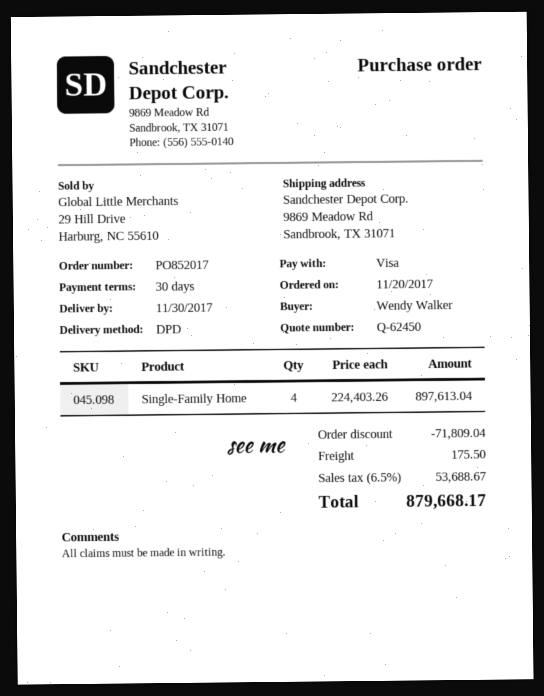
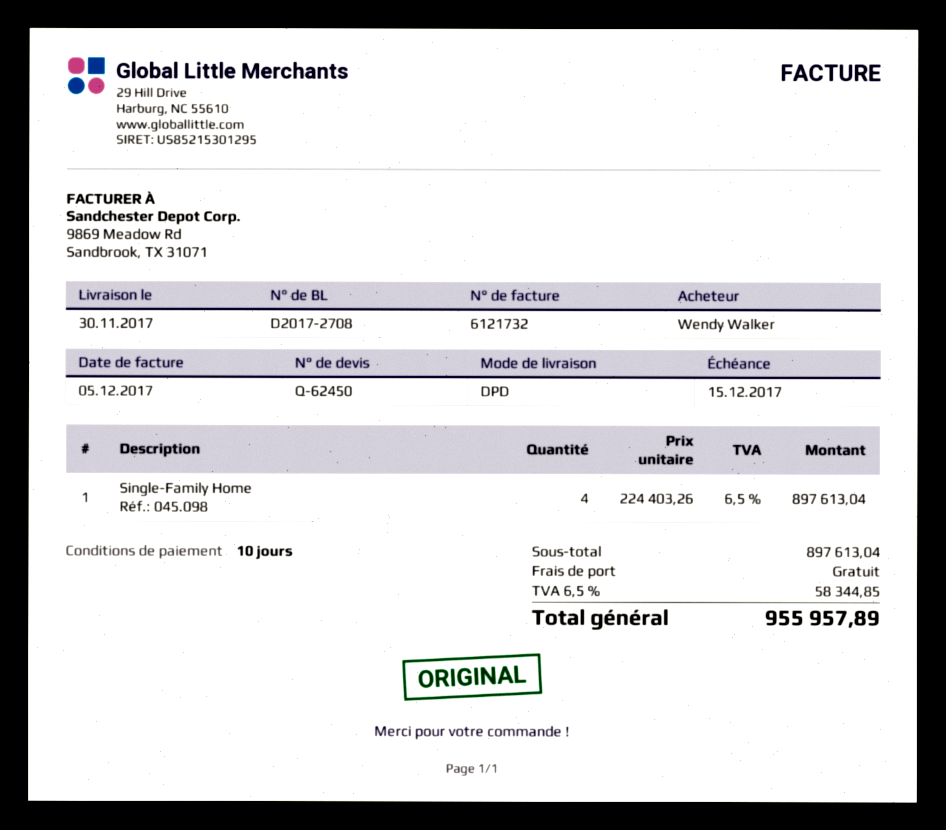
payment terms: 30 days -> 10 days
discount: 71809.04 -> none
shipping: 175.50 -> 0.00
tax: 6.5% = 53688.67 -> 6.5% = 58344.85
total: 879668.17 -> 955957.89

